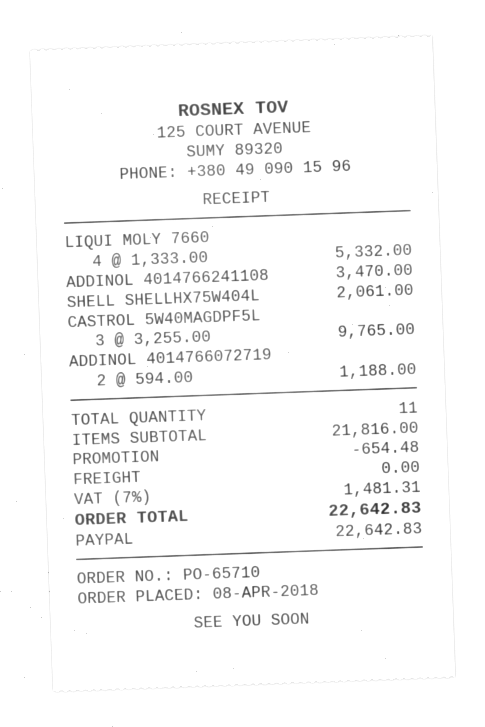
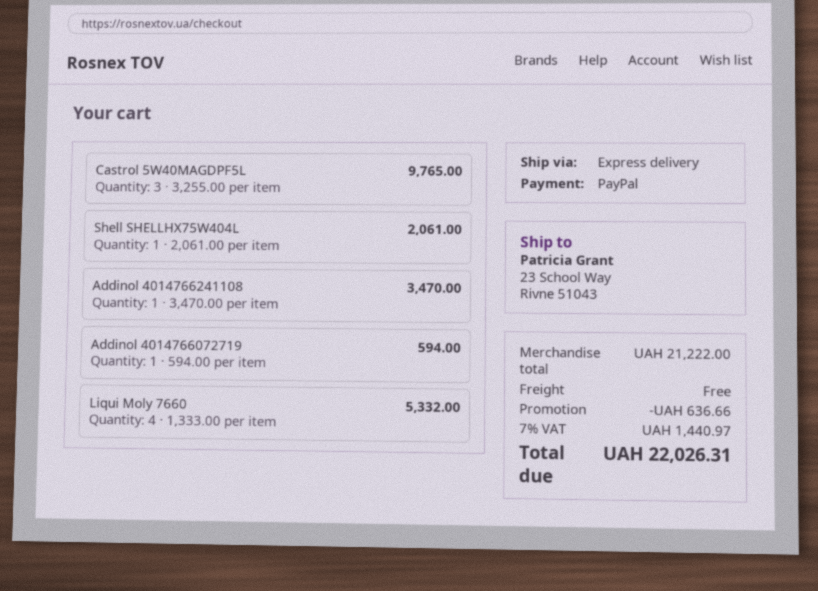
ADDINOL 4014766072719: 2 x 594.00 = 1188.00 -> 1 x 594.00 = 594.00
subtotal: 21816.00 -> 21222.00
discount: 654.48 -> 636.66
tax: 7% = 1481.31 -> 7% = 1440.97
total: 22642.83 -> 22026.31

